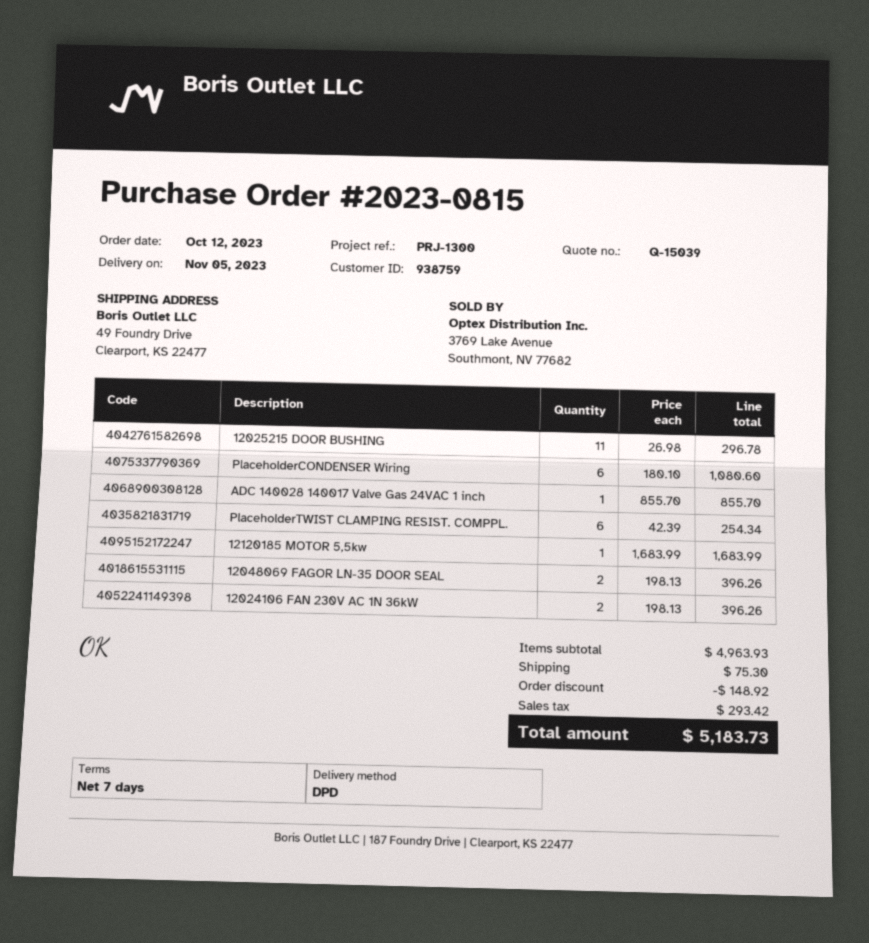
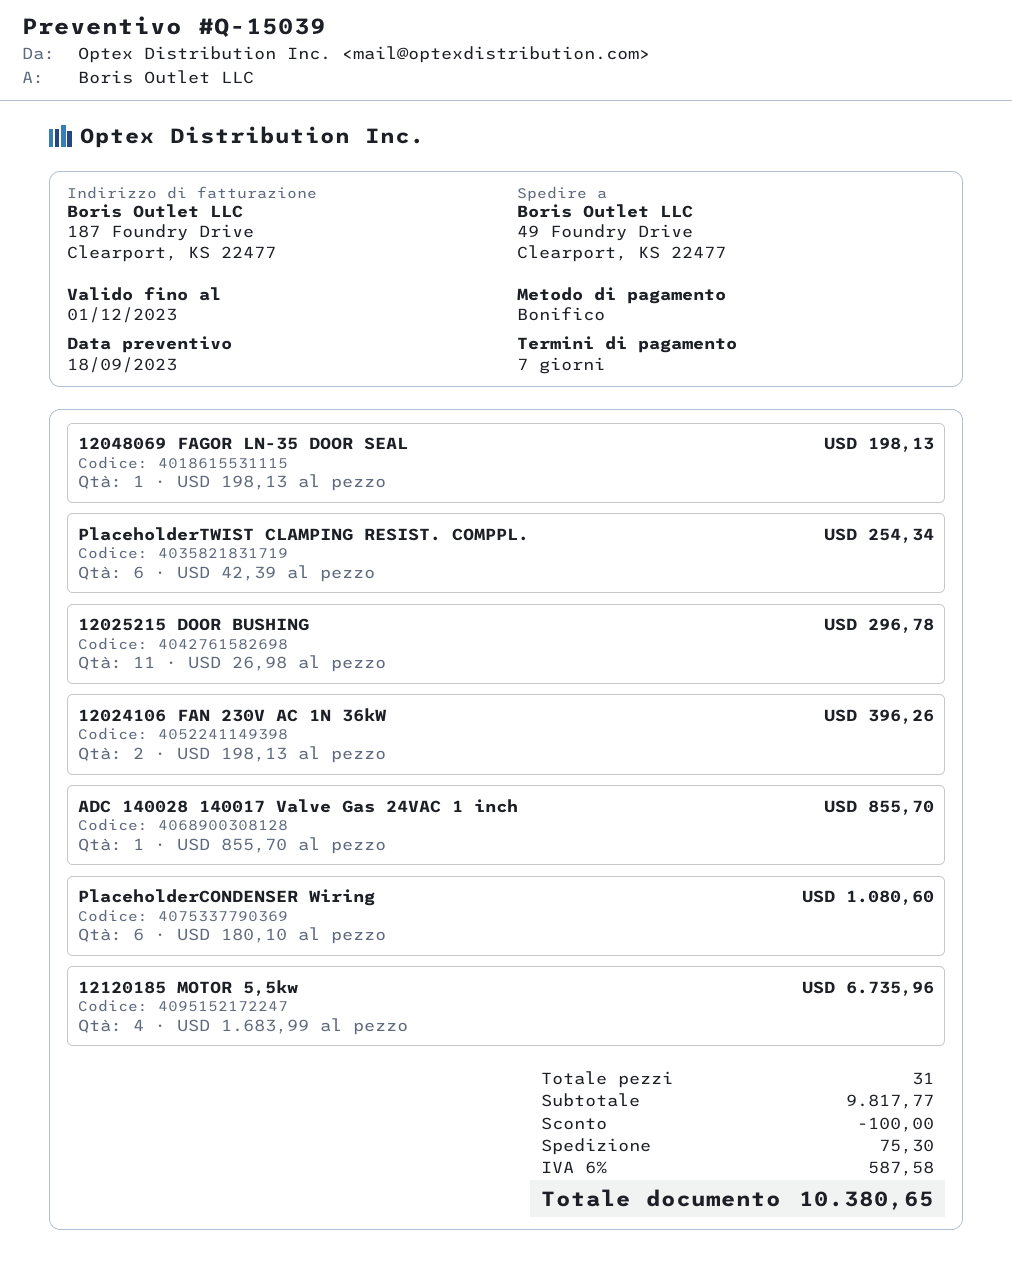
12120185 MOTOR 5,5kw: 1 x 1683.99 = 1683.99 -> 4 x 1683.99 = 6735.96
12048069 FAGOR LN-35 DOOR SEAL: 2 x 198.13 = 396.26 -> 1 x 198.13 = 198.13
subtotal: 4963.93 -> 9817.77
discount: 148.92 -> 100.00
tax: 293.42 -> 587.58
total: 5183.73 -> 10380.65

